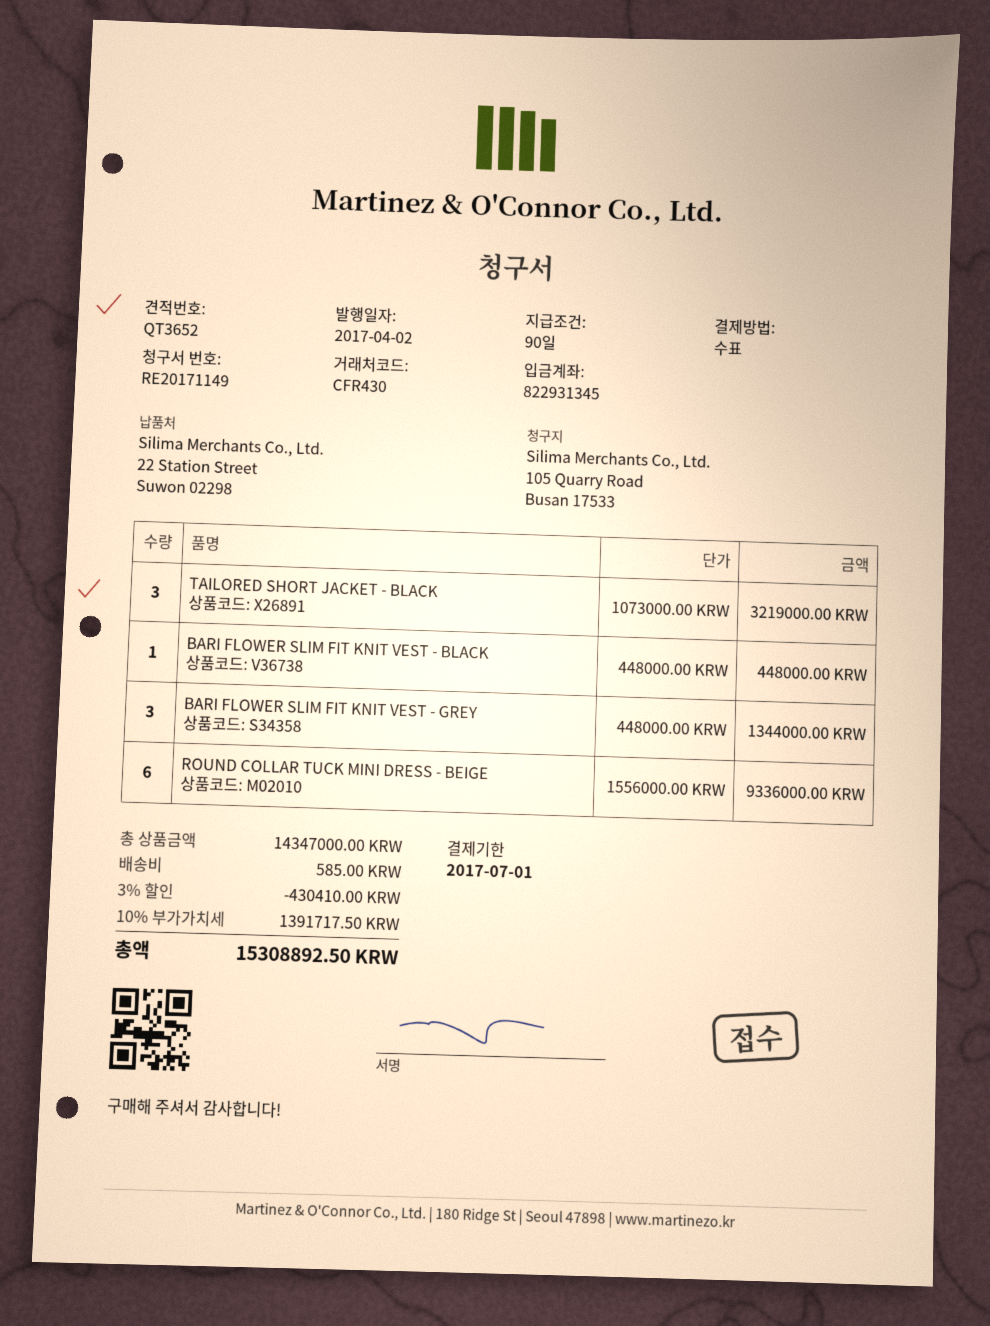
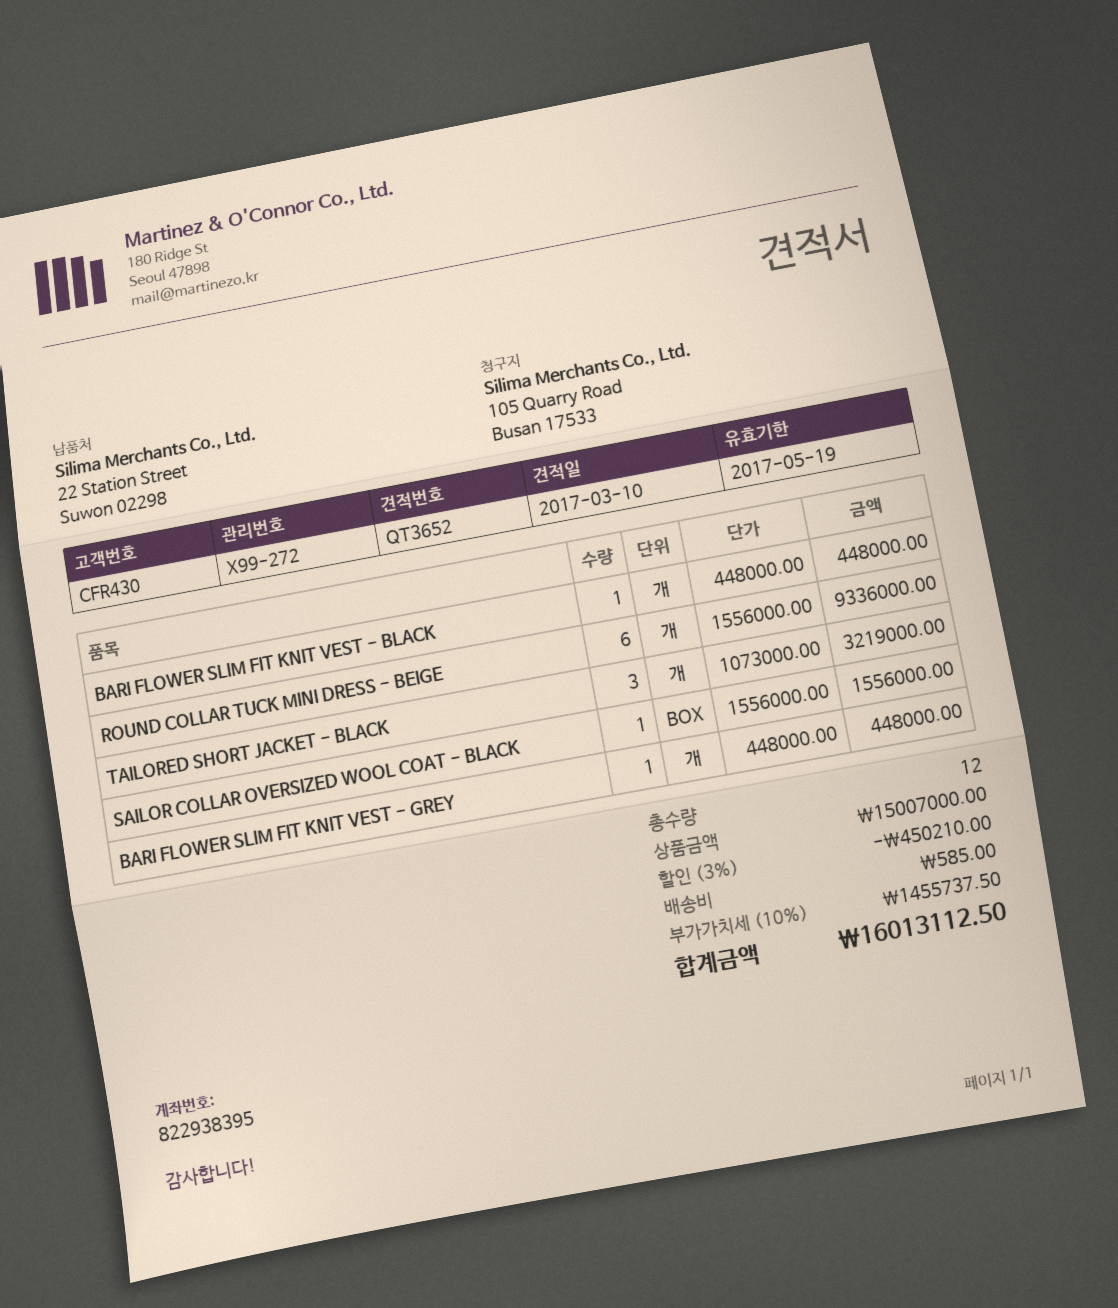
bank account: 822931345 -> 822938395
BARI FLOWER SLIM FIT KNIT VEST - GREY: 3 x 448000.00 = 1344000.00 -> 1 x 448000.00 = 448000.00
SAILOR COLLAR OVERSIZED WOOL COAT - BLACK: none -> 1 x 1556000.00 = 1556000.00
subtotal: 14347000.00 -> 15007000.00
discount: 3% = 430410.00 -> 3% = 450210.00
tax: 10% = 1391717.50 -> 10% = 1455737.50
total: 15308892.50 -> 16013112.50

